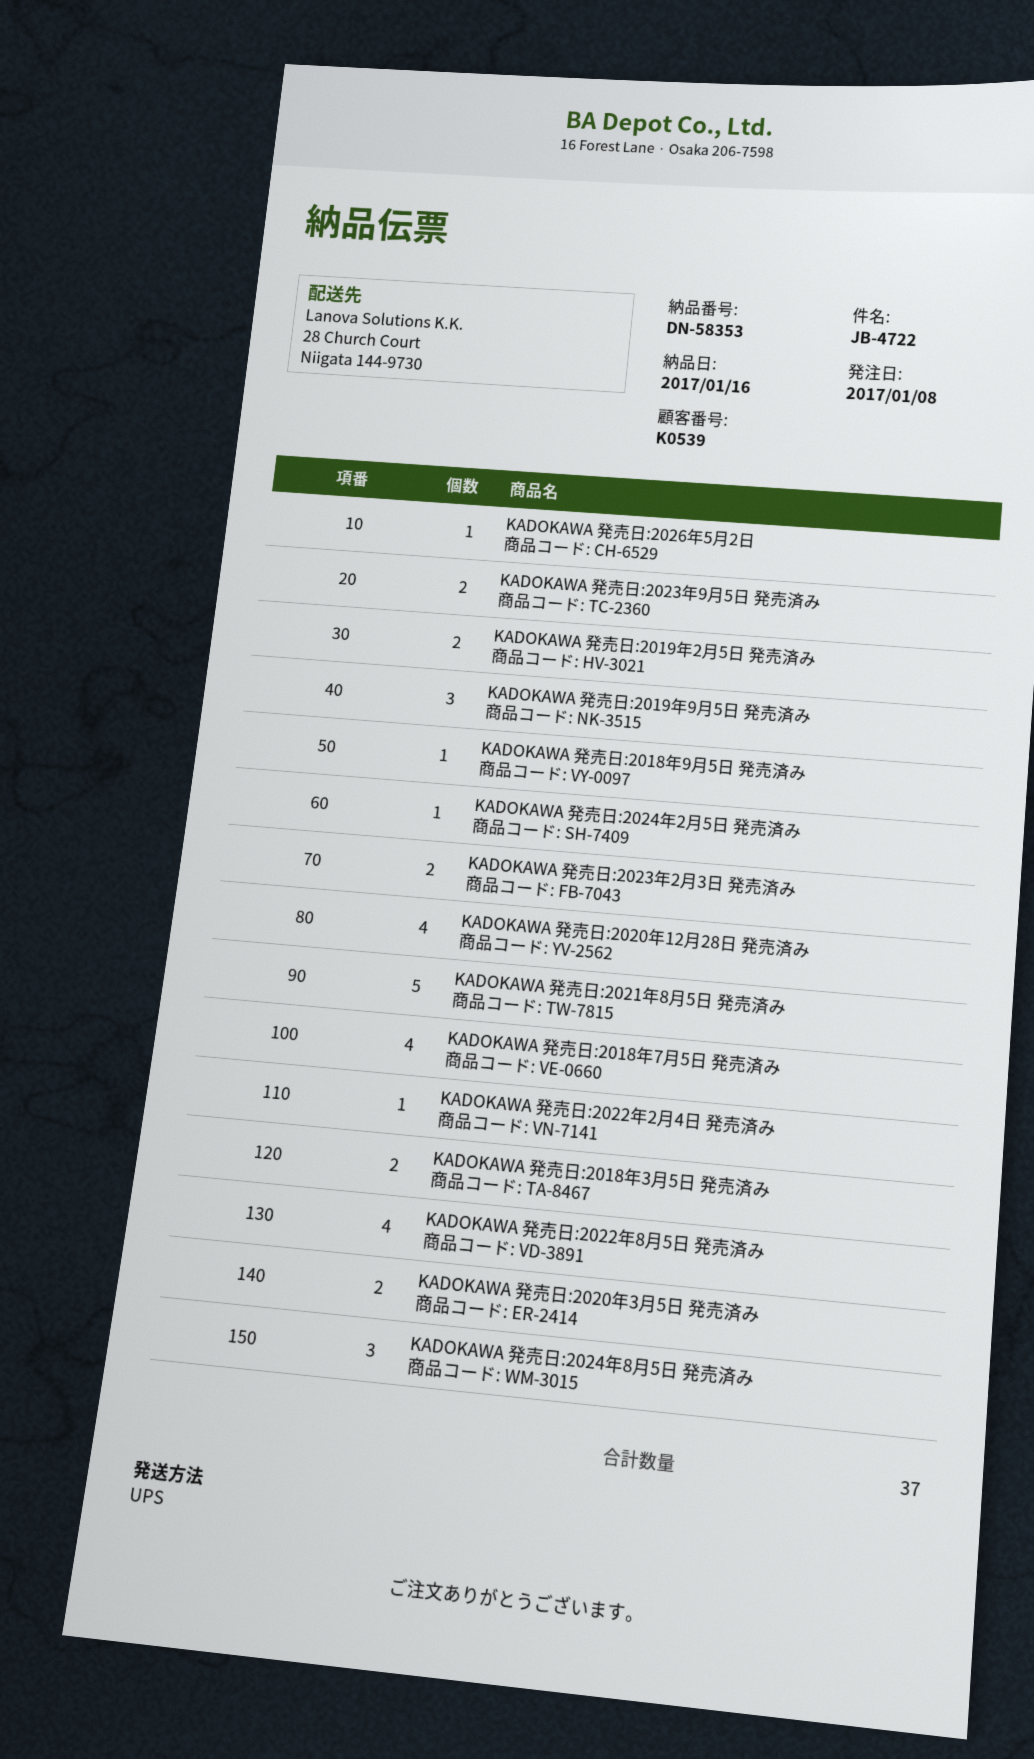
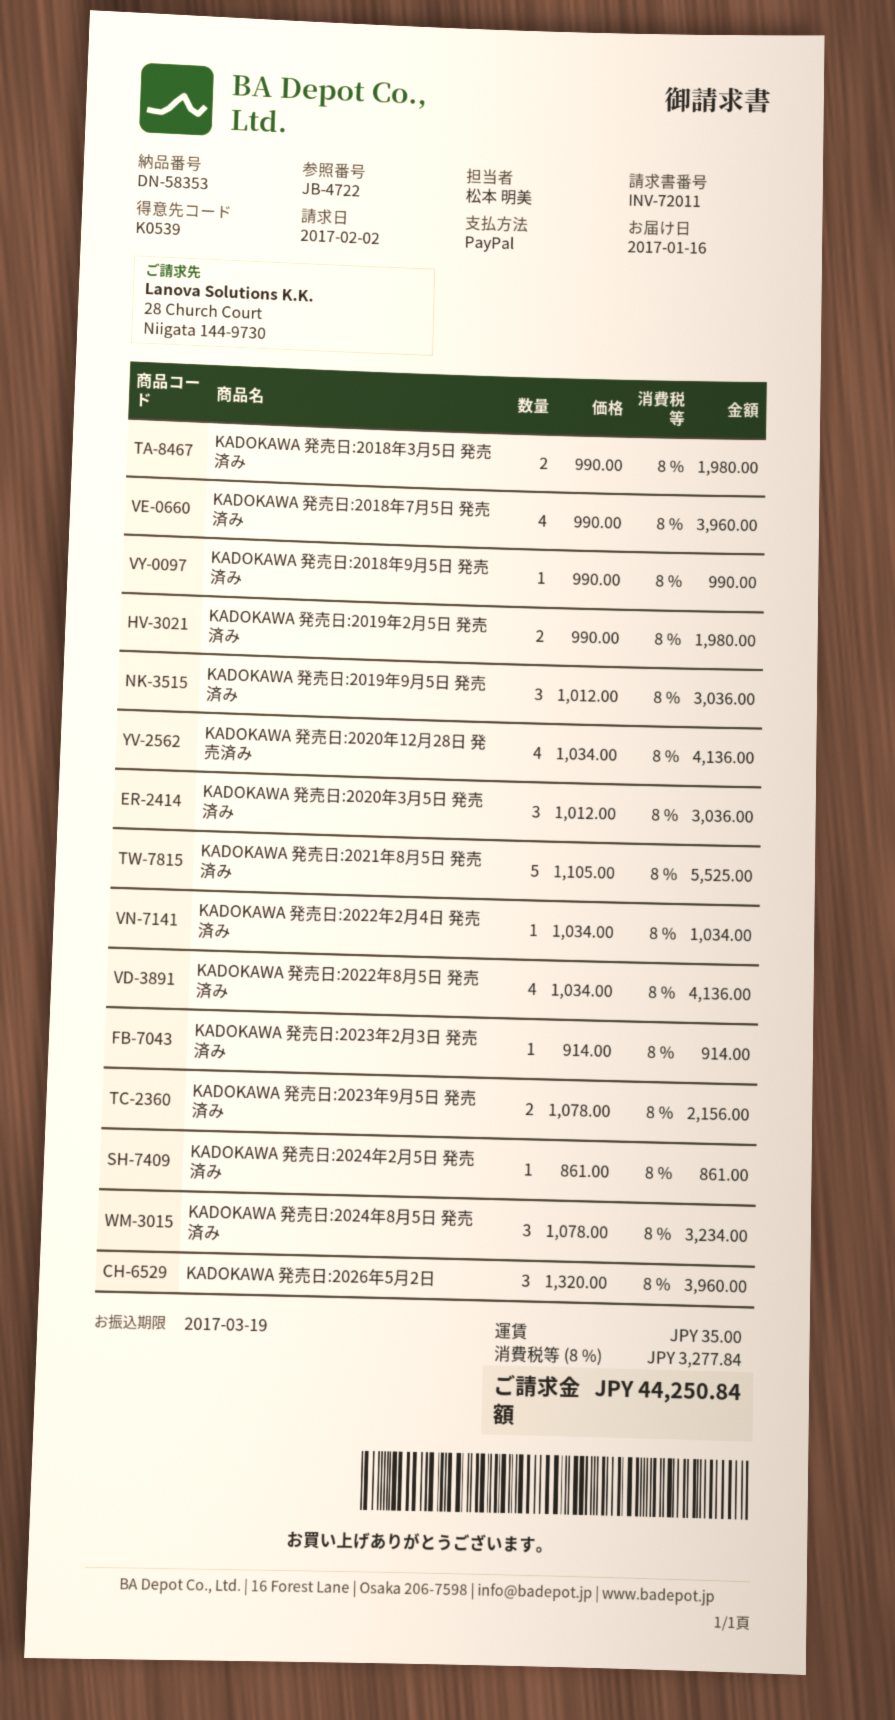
KADOKAWA 発売日:2026年5月2日: 1 -> 3
KADOKAWA 発売日:2023年2月3日 発売済み: 2 -> 1
KADOKAWA 発売日:2020年3月5日 発売済み: 2 -> 3

